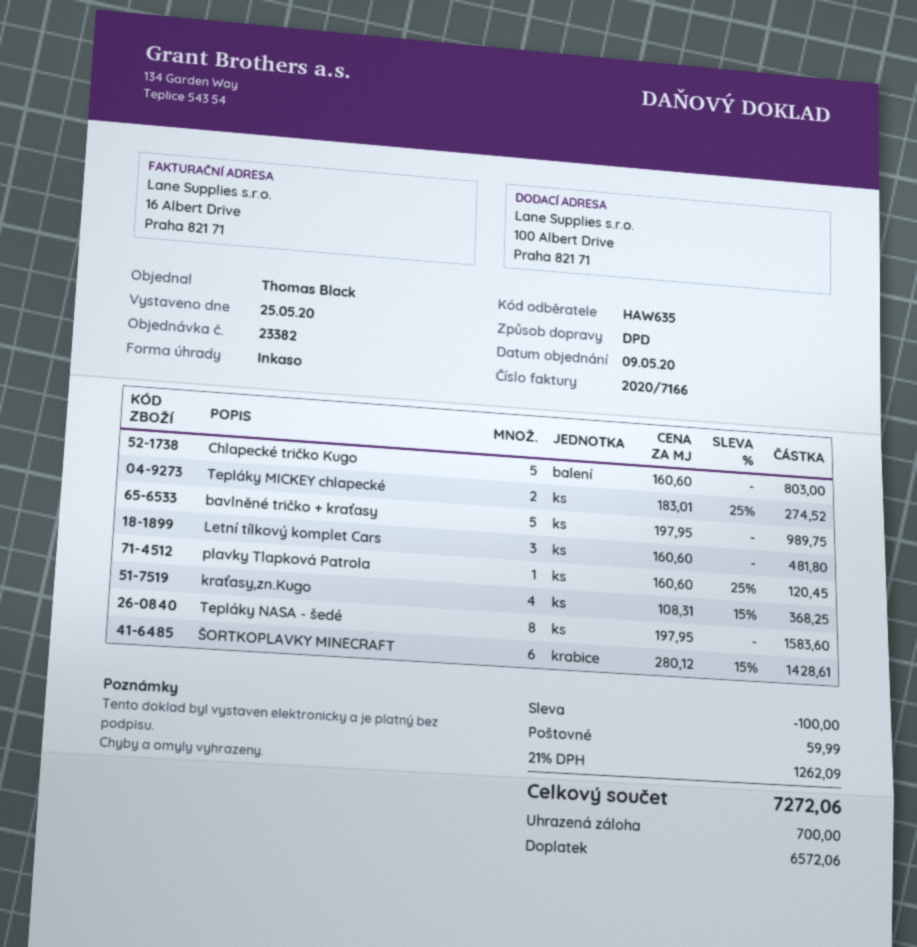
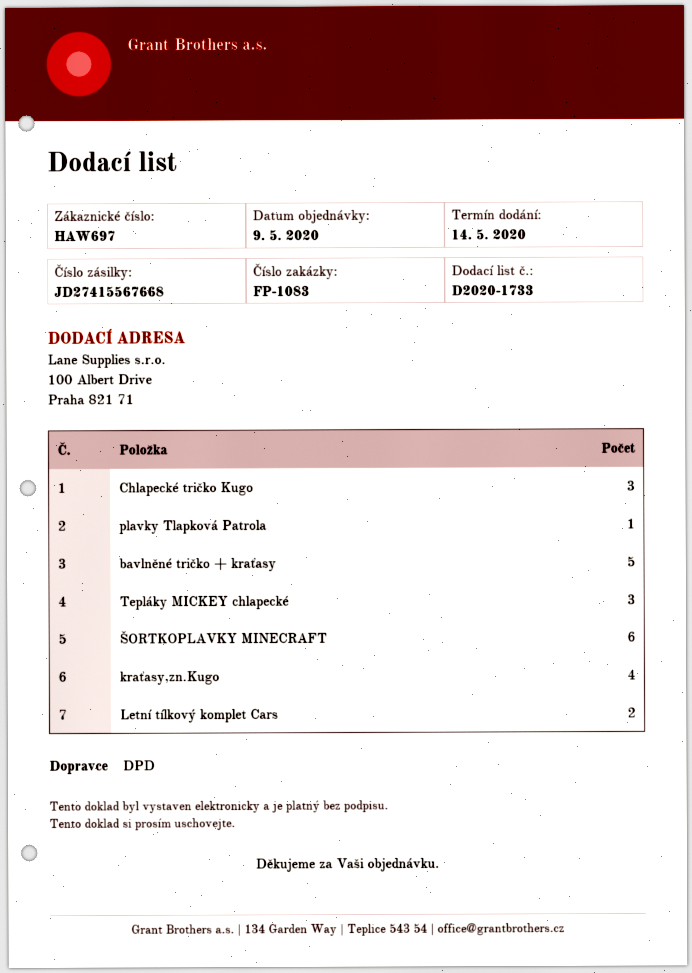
customer number: HAW635 -> HAW697
Chlapecké tričko Kugo: 5 -> 3
Tepláky MICKEY chlapecké: 2 -> 3
Letní tílkový komplet Cars: 3 -> 2
Tepláky NASA - šedé: 8 -> none

